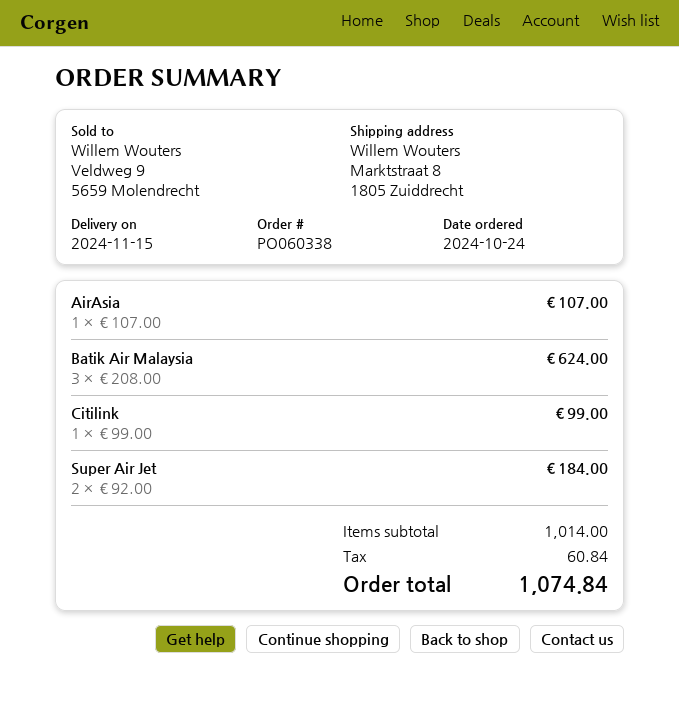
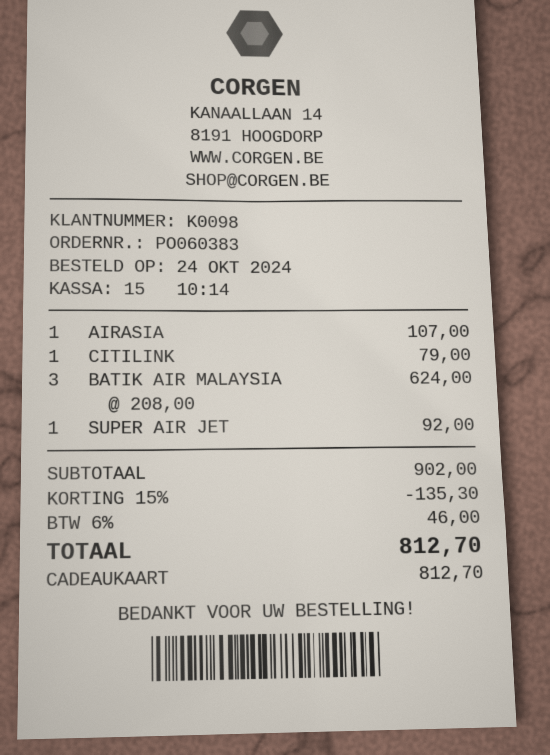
order number: PO060338 -> PO060383
Citilink: 1 x 99.00 = 99.00 -> 1 x 79.00 = 79.00
Super Air Jet: 2 x 92.00 = 184.00 -> 1 x 92.00 = 92.00
subtotal: 1014.00 -> 902.00
discount: none -> 15% = 135.30
tax: 60.84 -> 46.00
total: 1074.84 -> 812.70

